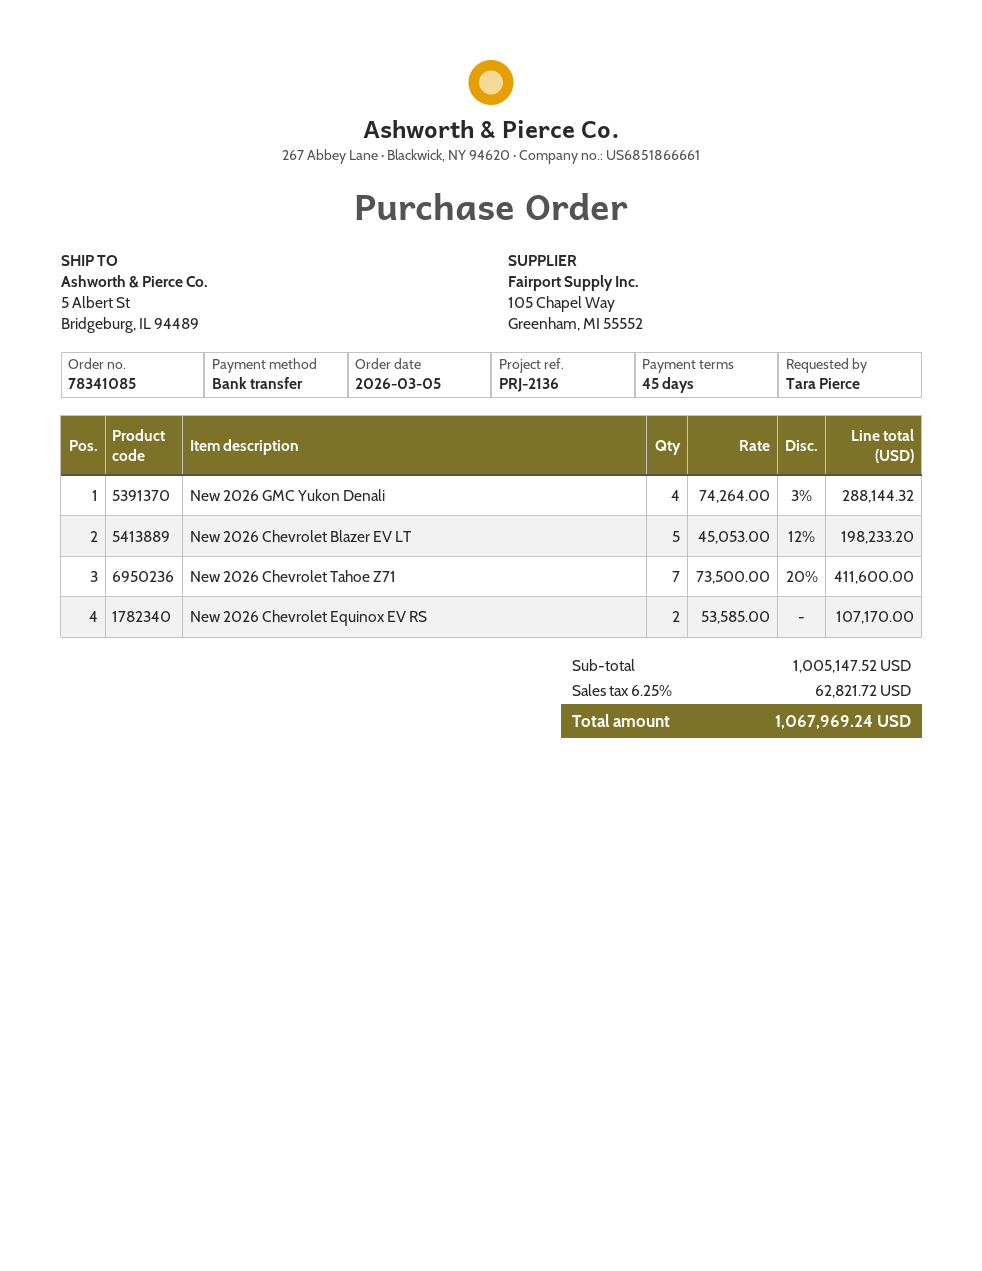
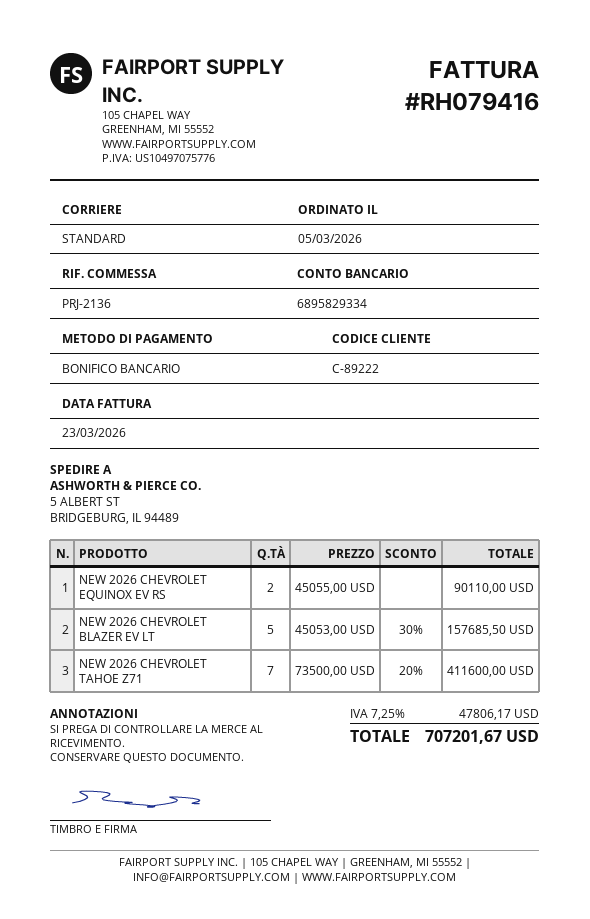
New 2026 GMC Yukon Denali: 4 x 74264.00 - 3% = 288144.32 -> none
New 2026 Chevrolet Blazer EV LT: 5 x 45053.00 - 12% = 198233.20 -> 5 x 45053.00 - 30% = 157685.50
New 2026 Chevrolet Equinox EV RS: 2 x 53585.00 = 107170.00 -> 2 x 45055.00 = 90110.00
tax: 6.25% = 62821.72 -> 7.25% = 47806.17
total: 1067969.24 -> 707201.67

